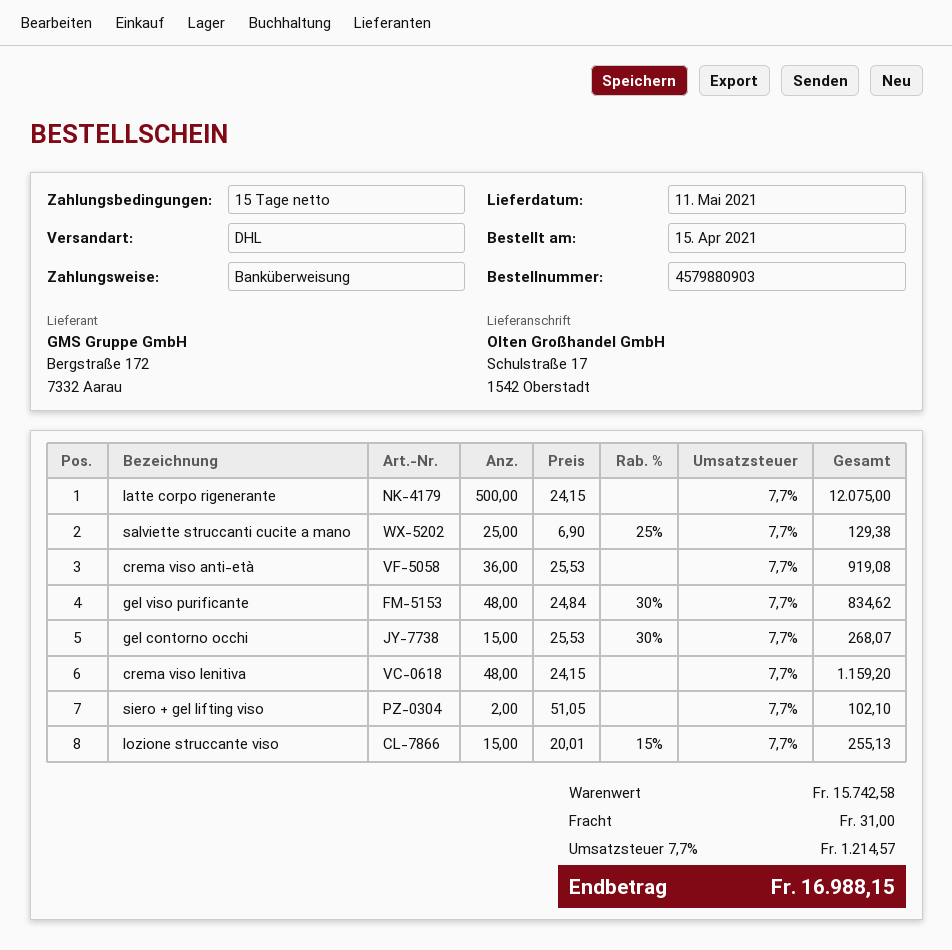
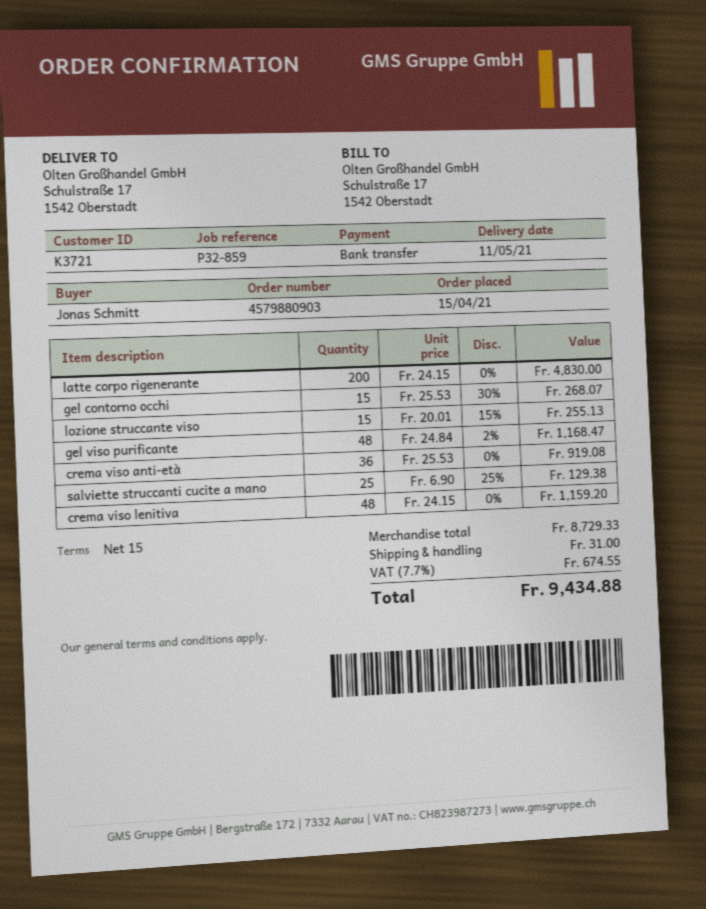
latte corpo rigenerante: 500 x 24.15 = 12075.00 -> 200 x 24.15 = 4830.00
gel viso purificante: 48 x 24.84 - 30% = 834.62 -> 48 x 24.84 - 2% = 1168.47
siero + gel lifting viso: 2 x 51.05 = 102.10 -> none
subtotal: 15742.58 -> 8729.33
tax: 7.7% = 1214.57 -> 7.7% = 674.55
total: 16988.15 -> 9434.88

